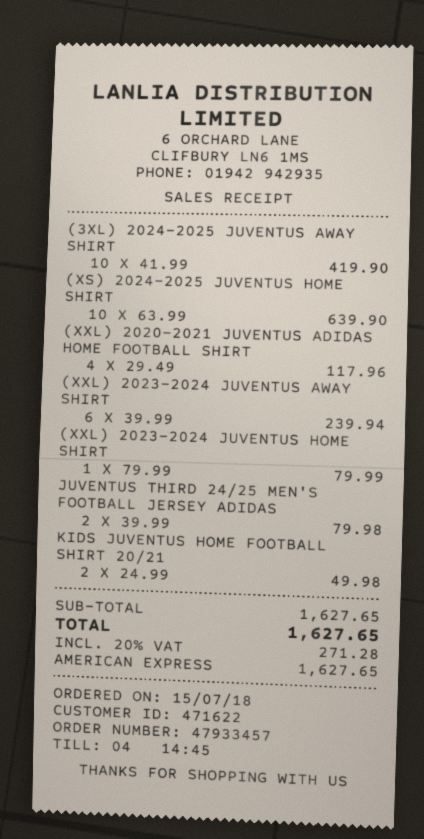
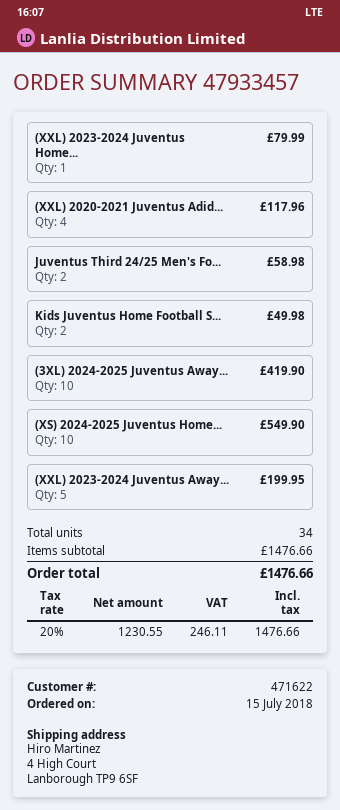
(XS) 2024-2025 JUVENTUS HOME SHIRT: 10 for 639.90 -> 10 for 549.90
(XXL) 2023-2024 JUVENTUS AWAY SHIRT: 6 for 239.94 -> 5 for 199.95
JUVENTUS THIRD 24/25 MEN'S FOOTBALL JERSEY ADIDAS: 2 for 79.98 -> 2 for 58.98
subtotal: 1627.65 -> 1476.66
tax: 20% = 271.28 -> 20% = 246.11
total: 1627.65 -> 1476.66

